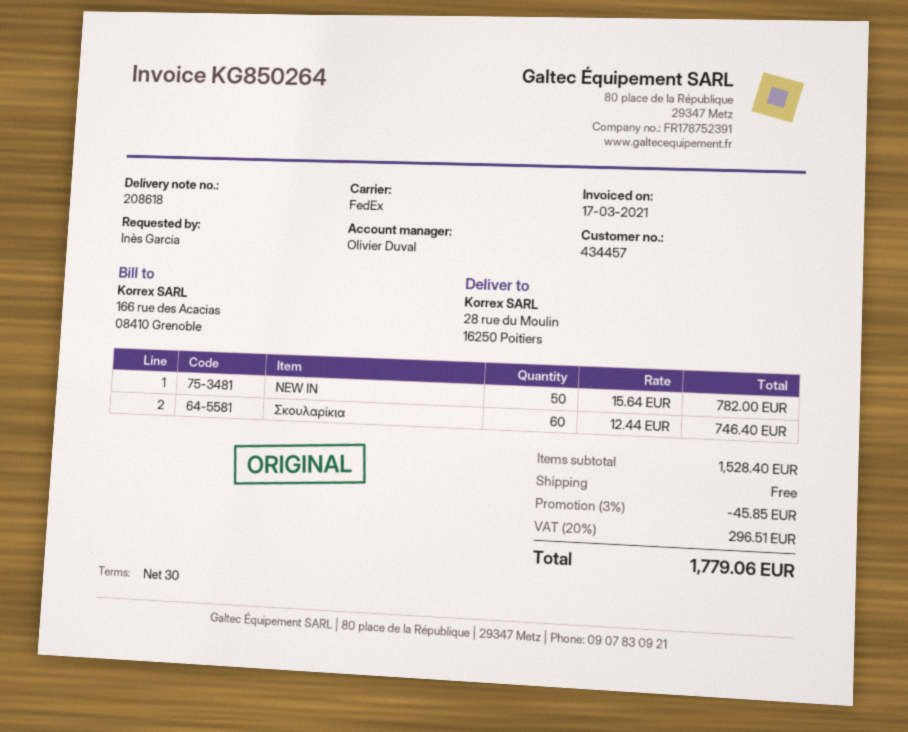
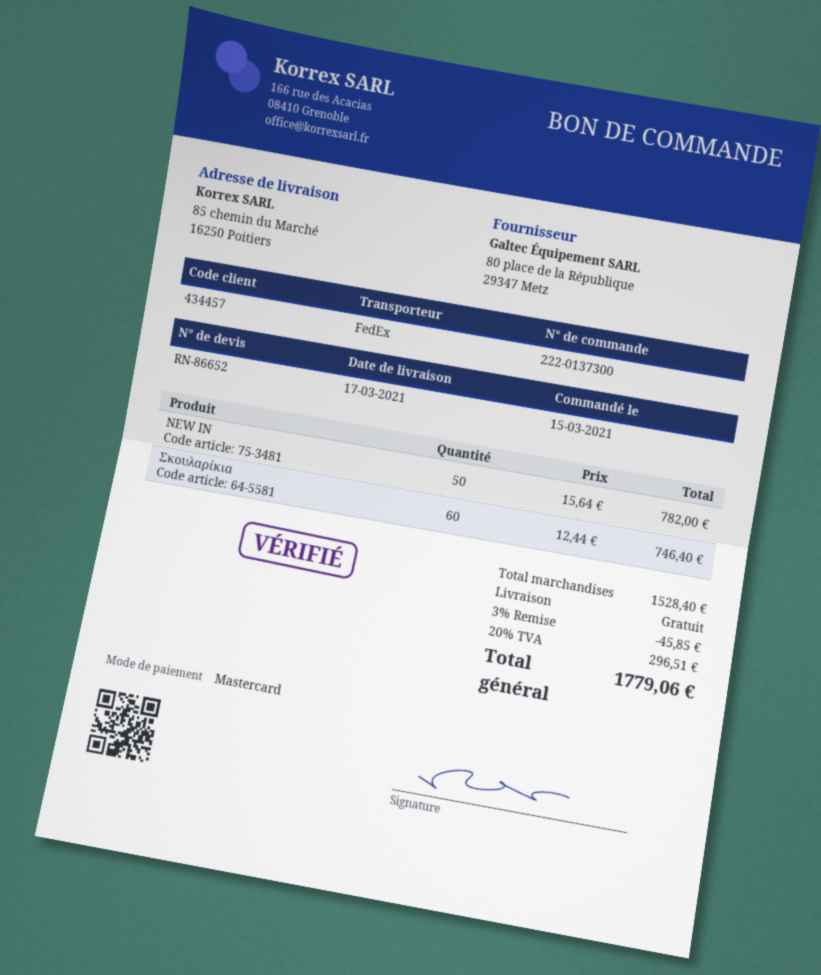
ship to: 28 rue du Moulin, 16250 Poitiers -> 85 chemin du Marché, 16250 Poitiers

